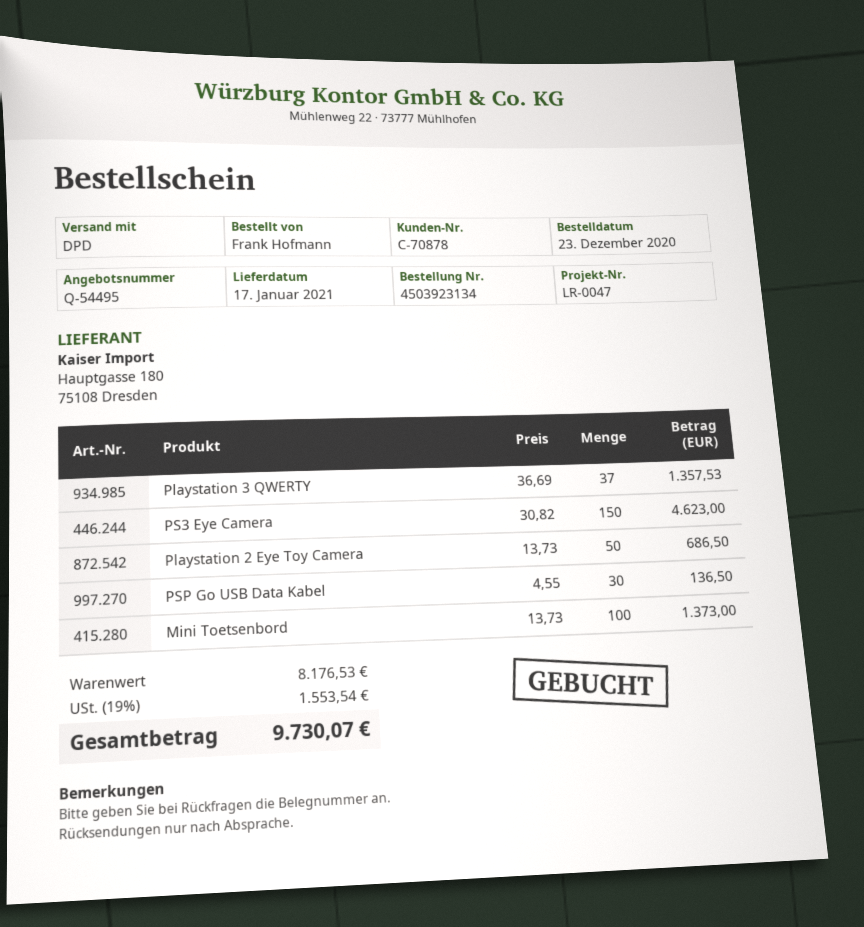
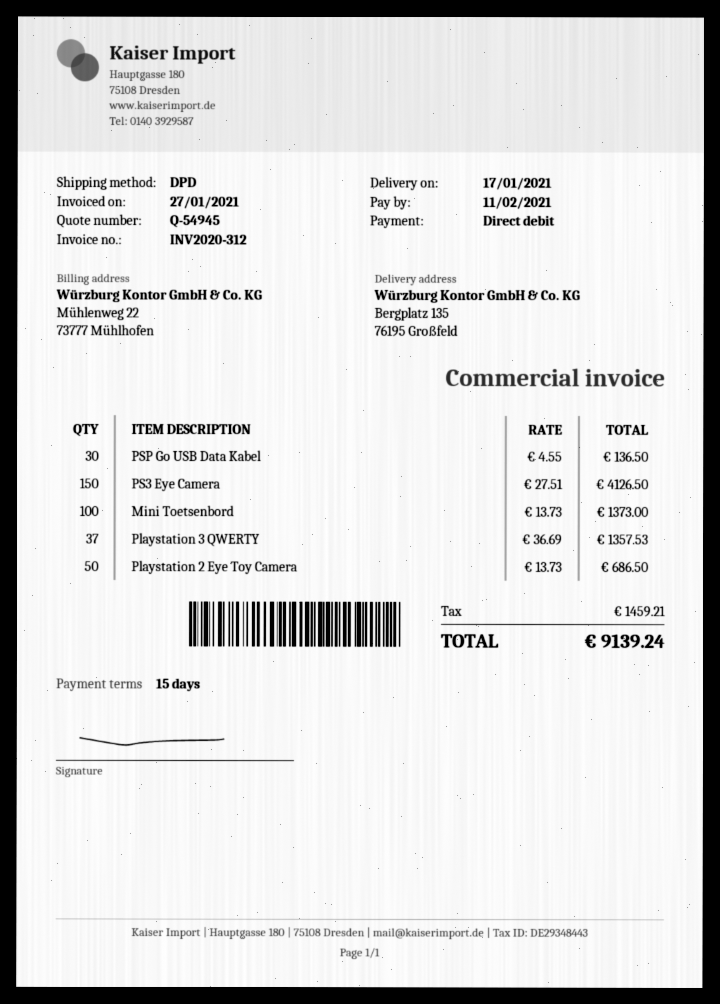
quote number: Q-54495 -> Q-54945
PS3 Eye Camera: 150 x 30.82 = 4623.00 -> 150 x 27.51 = 4126.50
tax: 1553.54 -> 1459.21
total: 9730.07 -> 9139.24

